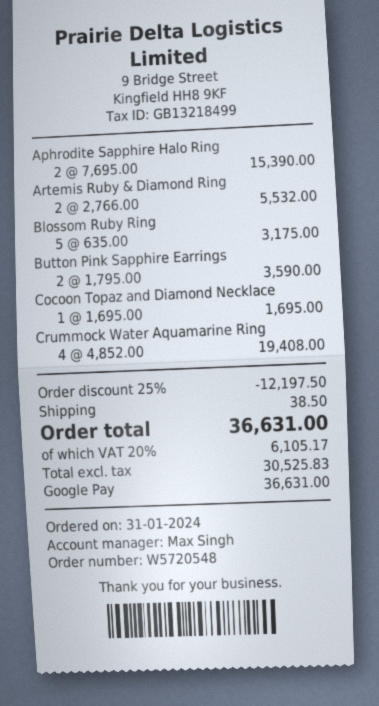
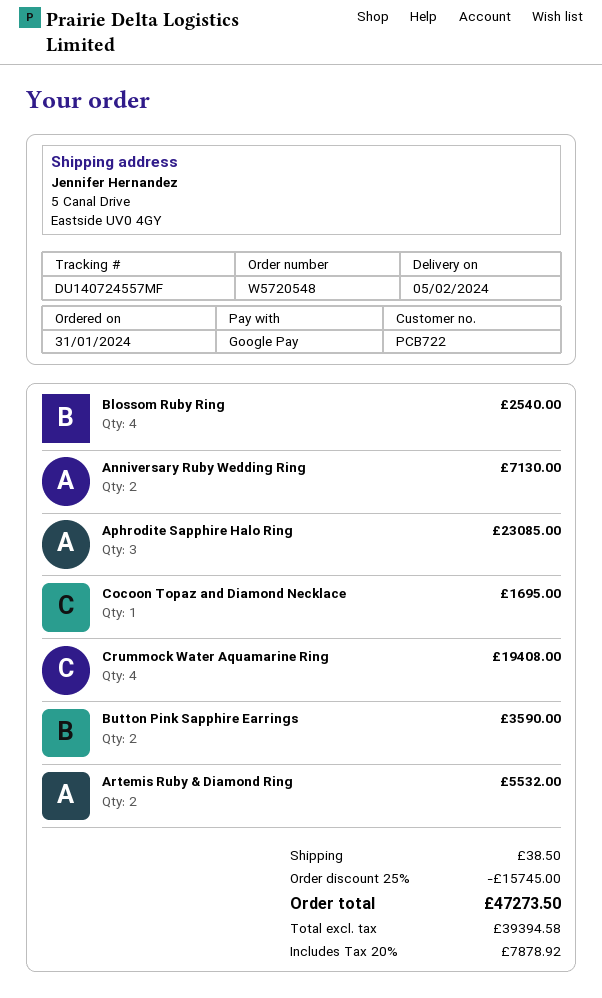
Aphrodite Sapphire Halo Ring: 2 for 15390.00 -> 3 for 23085.00
Blossom Ruby Ring: 5 for 3175.00 -> 4 for 2540.00
Anniversary Ruby Wedding Ring: none -> 2 for 7130.00
discount: 25% = 12197.50 -> 25% = 15745.00
net: 30525.83 -> 39394.58
tax: 20% = 6105.17 -> 20% = 7878.92
total: 36631.00 -> 47273.50

